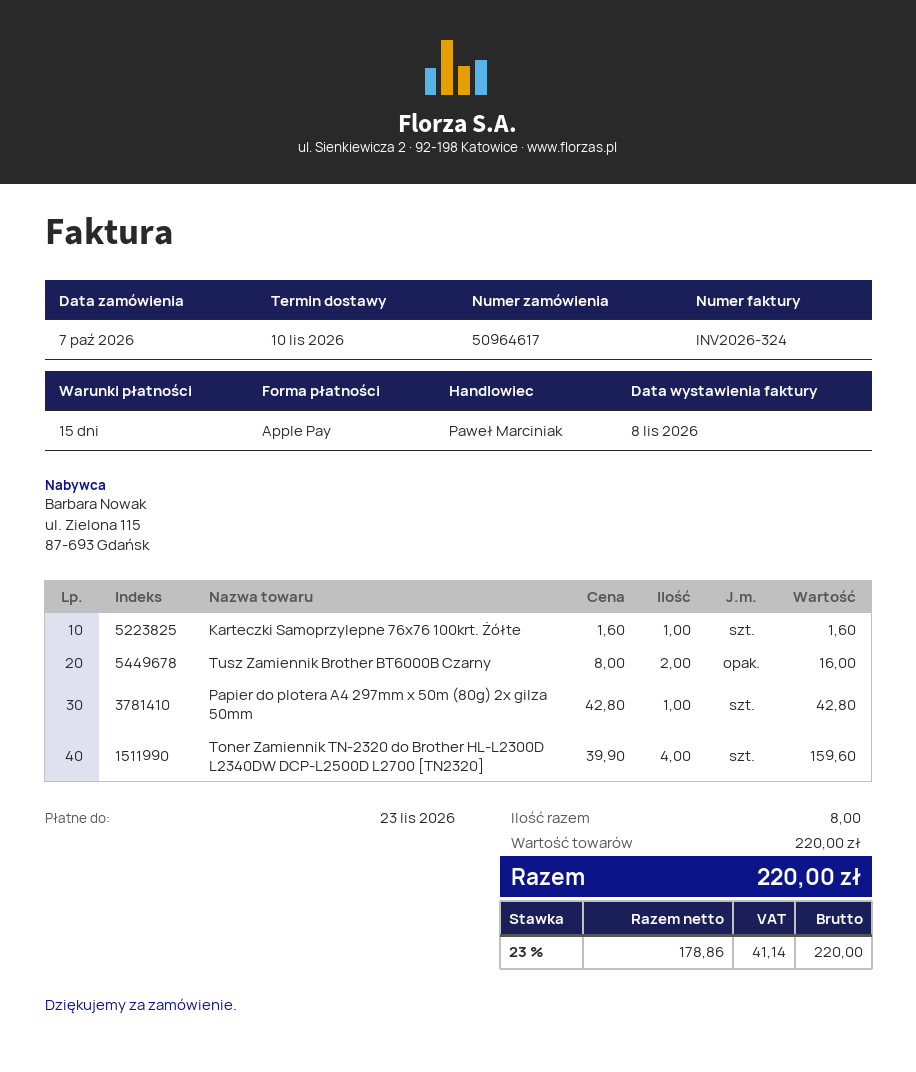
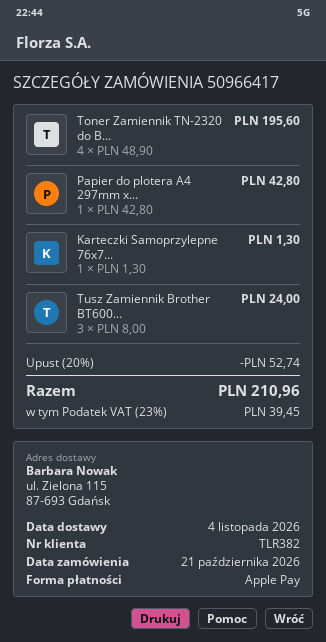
order number: 50964617 -> 50966417
order date: 2026-10-07 -> 2026-10-21
delivery date: 2026-11-10 -> 2026-11-04
Karteczki Samoprzylepne 76x76 100krt. Żółte: 1 x 1.60 = 1.60 -> 1 x 1.30 = 1.30
Tusz Zamiennik Brother BT6000B Czarny: 2 x 8.00 = 16.00 -> 3 x 8.00 = 24.00
Toner Zamiennik TN-2320 do Brother HL-L2300D L2340DW DCP-L2500D L2700 [TN2320]: 4 x 39.90 = 159.60 -> 4 x 48.90 = 195.60
discount: none -> 20% = 52.74
tax: 23% = 41.14 -> 23% = 39.45
total: 220.00 -> 210.96

